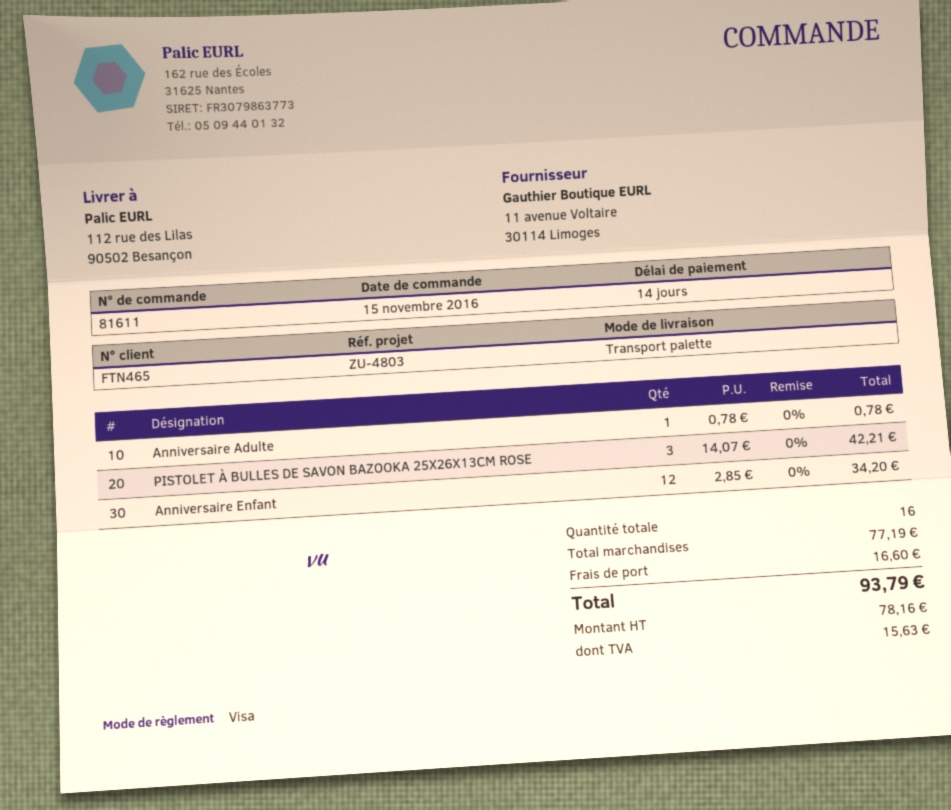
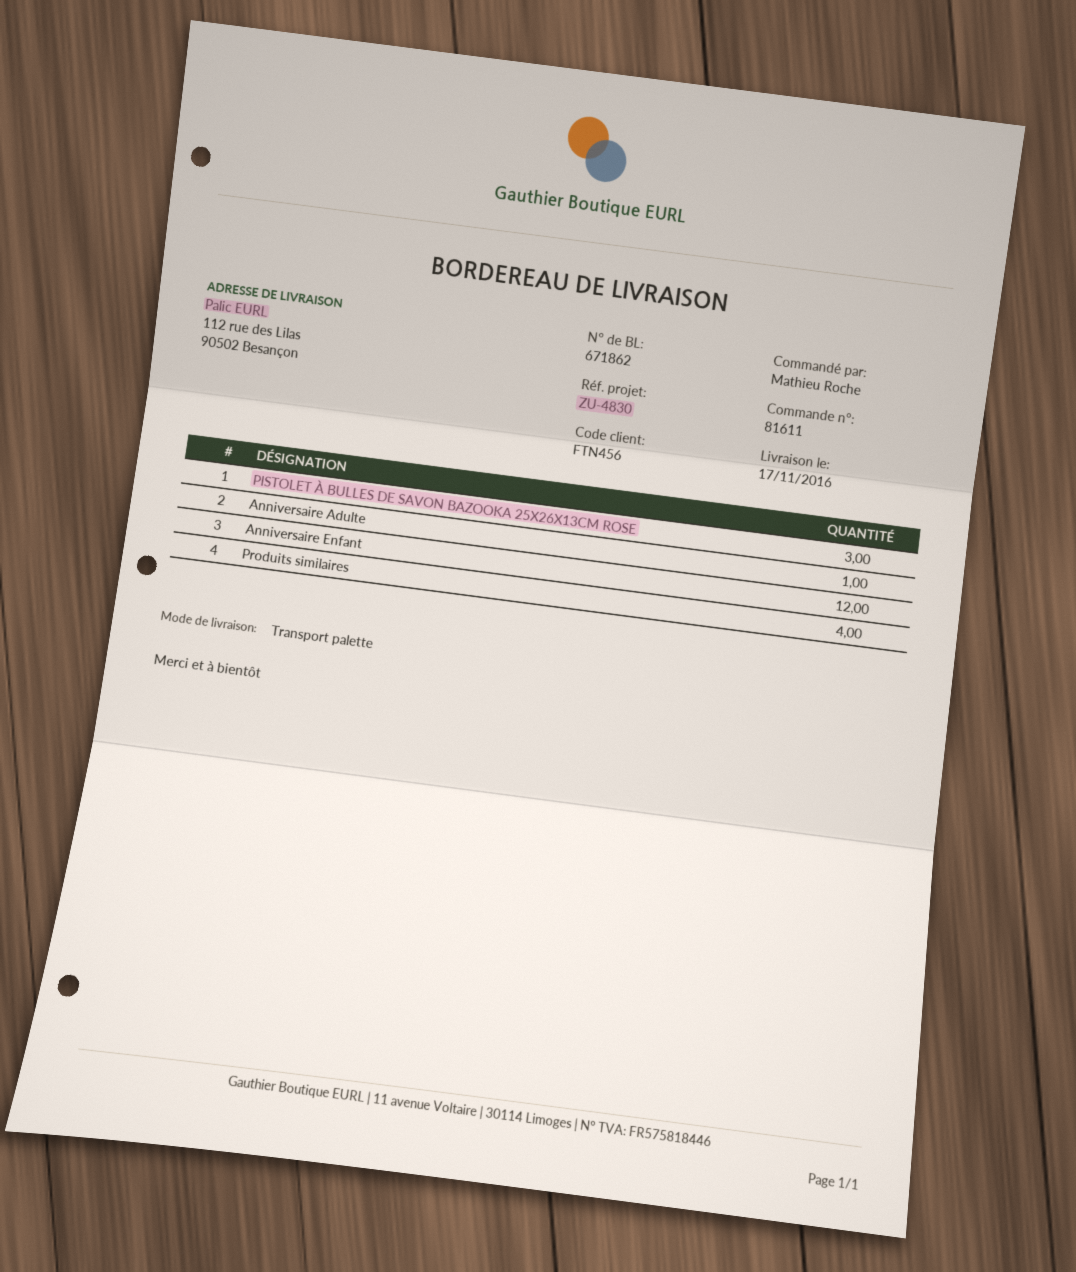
customer number: FTN465 -> FTN456
reference: ZU-4803 -> ZU-4830
Produits similaires: none -> 4

